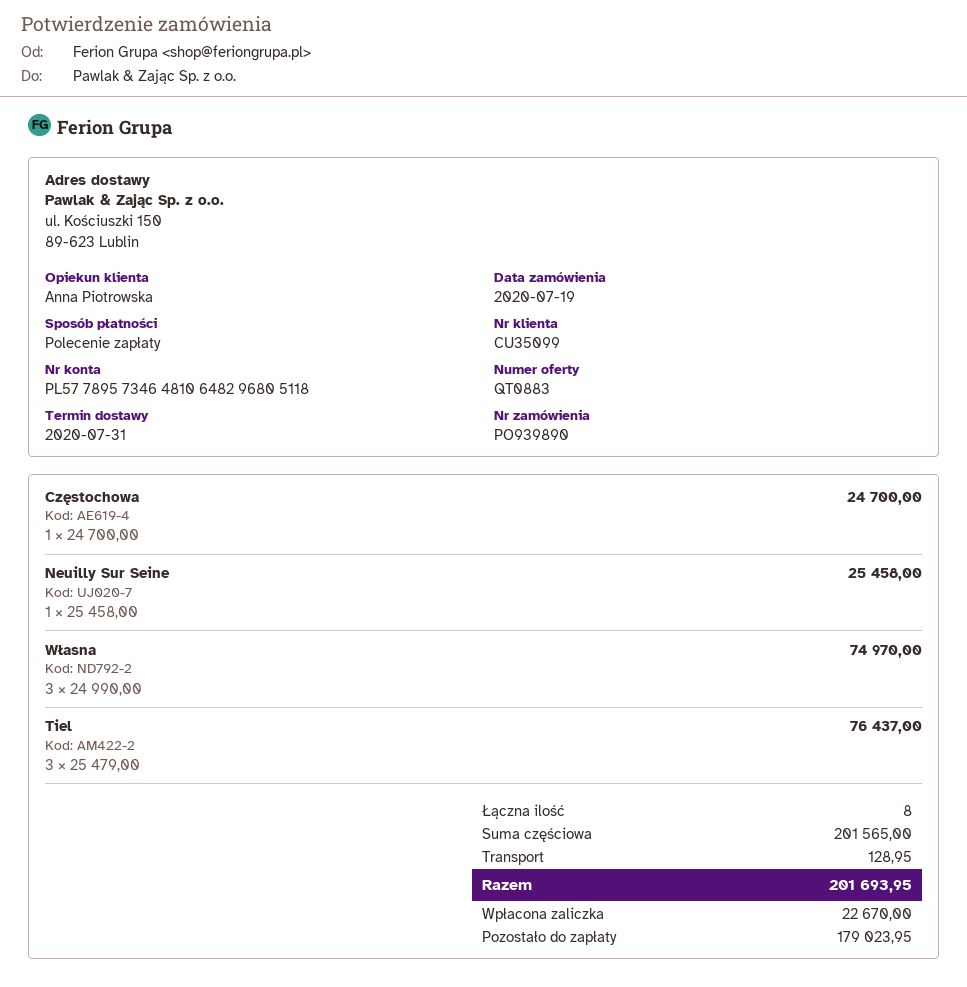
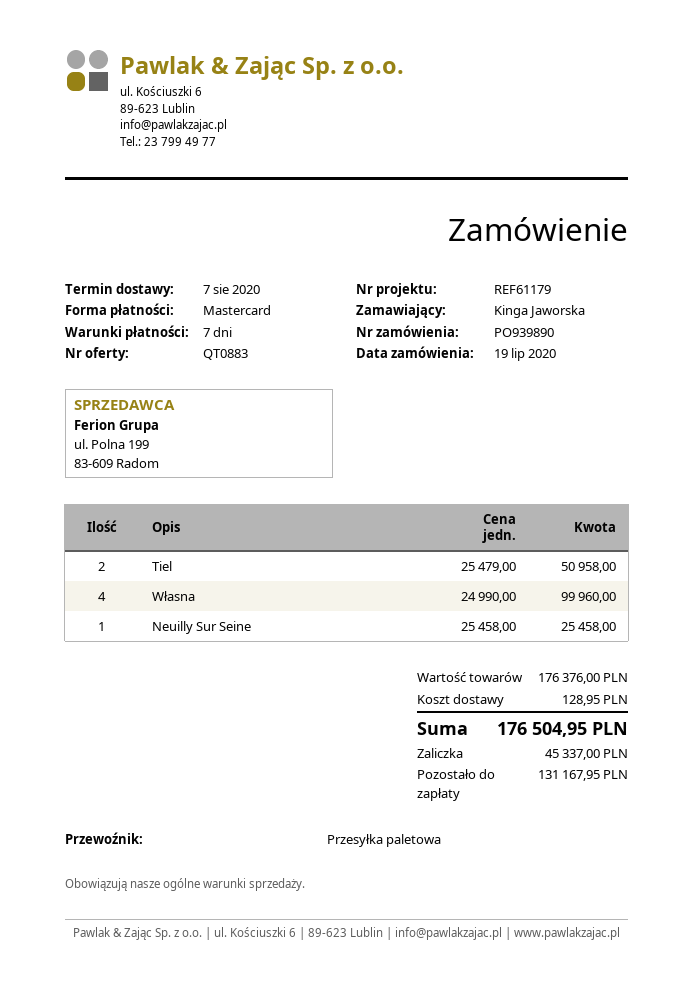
delivery date: 2020-07-31 -> 2020-08-07
payment method: direct debit -> Mastercard
Częstochowa: 1 x 24700.00 = 24700.00 -> none
Własna: 3 x 24990.00 = 74970.00 -> 4 x 24990.00 = 99960.00
Tiel: 3 x 25479.00 = 76437.00 -> 2 x 25479.00 = 50958.00
subtotal: 201565.00 -> 176376.00
total: 201693.95 -> 176504.95
deposit: 22670.00 -> 45337.00
balance: 179023.95 -> 131167.95

